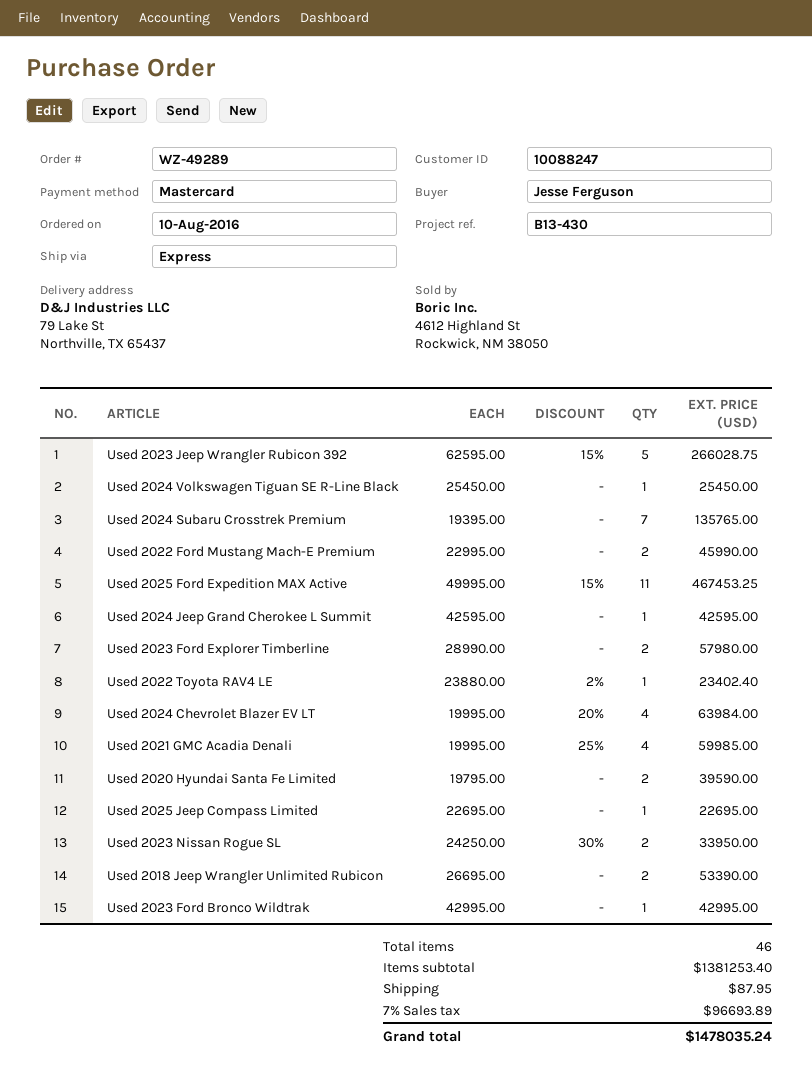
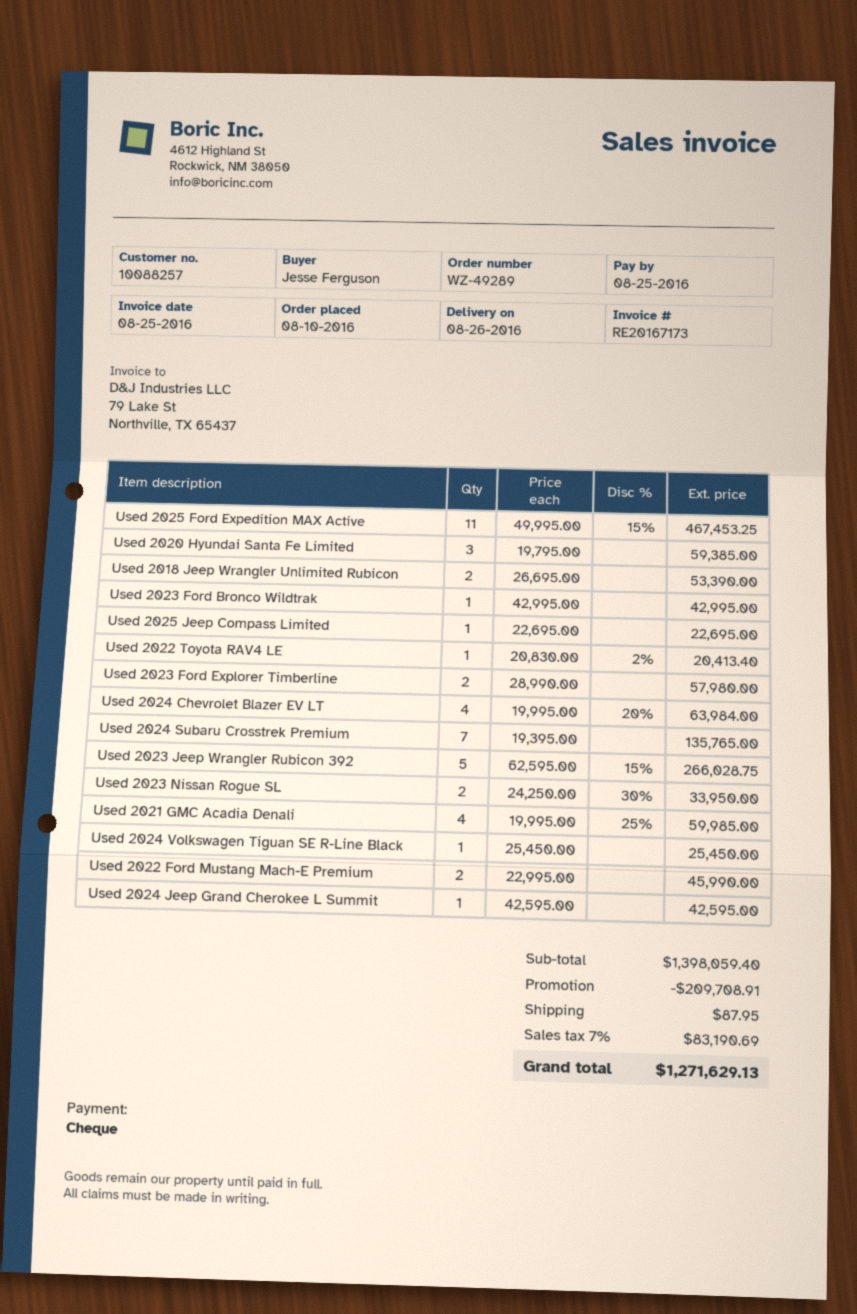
customer number: 10088247 -> 10088257
payment method: Mastercard -> cheque
Used 2022 Toyota RAV4 LE: 1 x 23880.00 - 2% = 23402.40 -> 1 x 20830.00 - 2% = 20413.40
Used 2020 Hyundai Santa Fe Limited: 2 x 19795.00 = 39590.00 -> 3 x 19795.00 = 59385.00
subtotal: 1381253.40 -> 1398059.40
discount: none -> 209708.91
tax: 7% = 96693.89 -> 7% = 83190.69
total: 1478035.24 -> 1271629.13

